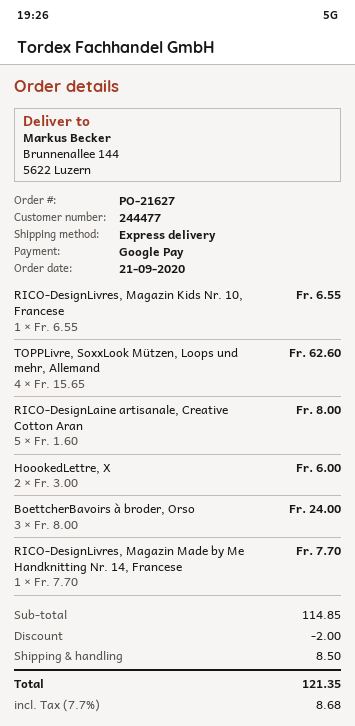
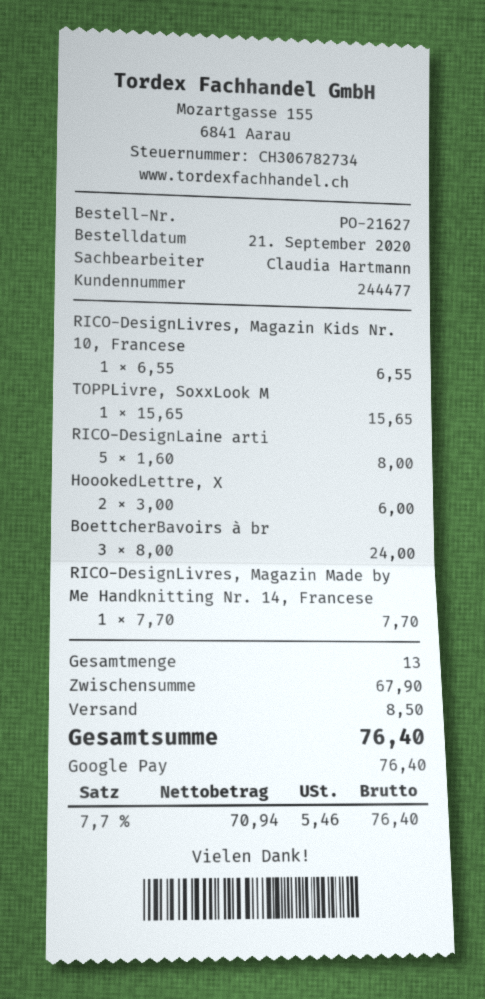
TOPPLivre, SoxxLook Mützen, Loops und mehr, Allemand: 4 x 15.65 = 62.60 -> 1 x 15.65 = 15.65
subtotal: 114.85 -> 67.90
discount: 2.00 -> none
tax: 7.7% = 8.68 -> 7.7% = 5.46
total: 121.35 -> 76.40

